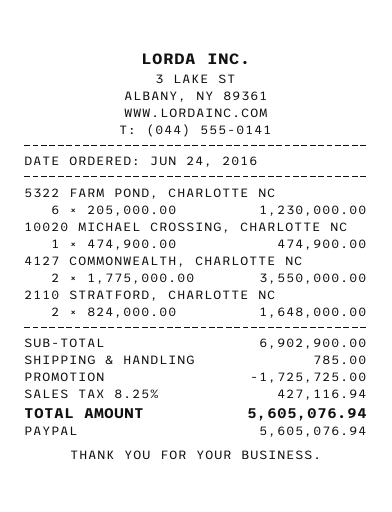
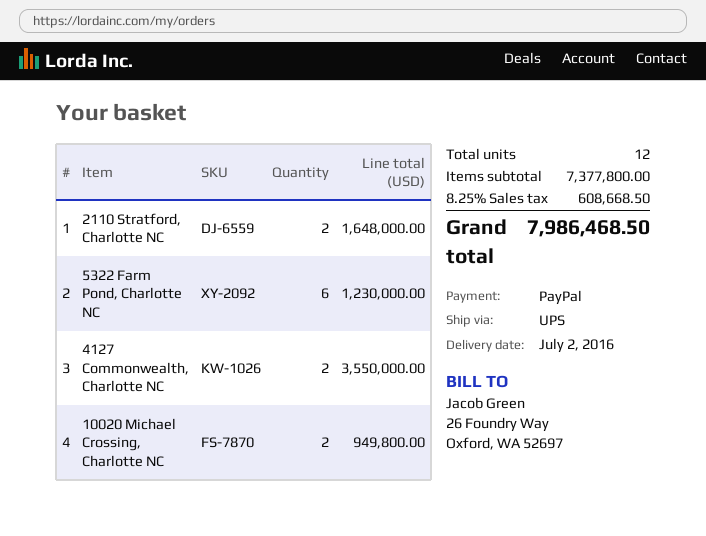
10020 MICHAEL CROSSING, CHARLOTTE NC: 1 for 474900.00 -> 2 for 949800.00
subtotal: 6902900.00 -> 7377800.00
discount: 1725725.00 -> none
shipping: 785.00 -> none
tax: 8.25% = 427116.94 -> 8.25% = 608668.50
total: 5605076.94 -> 7986468.50

